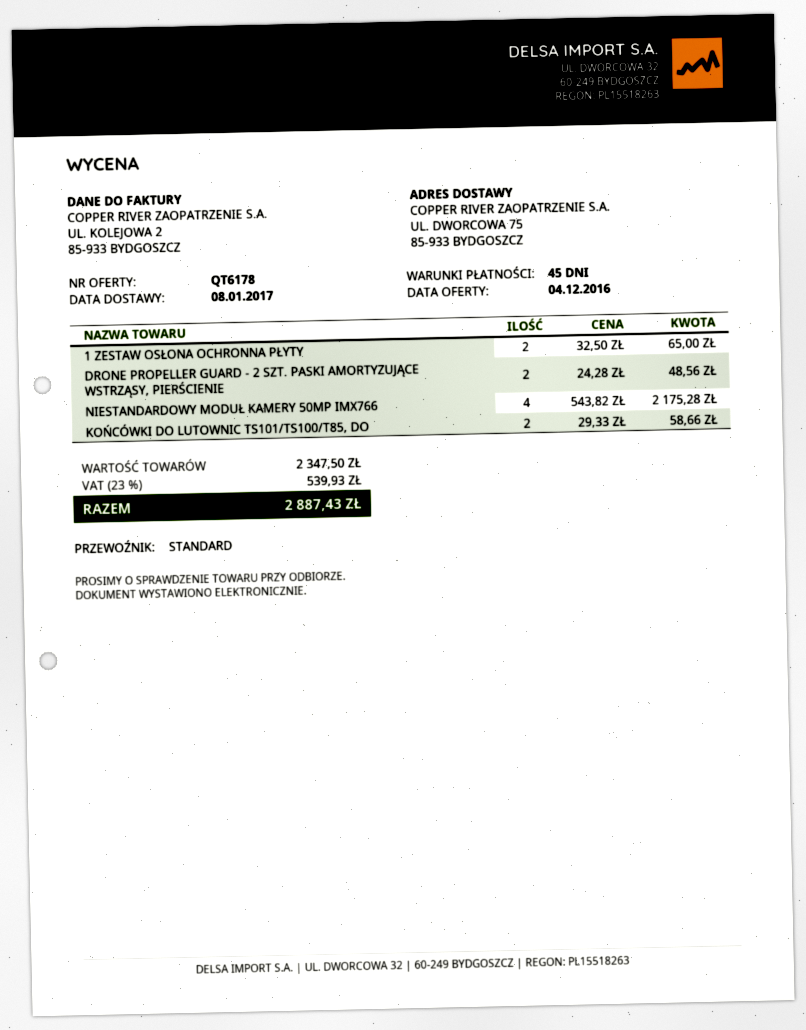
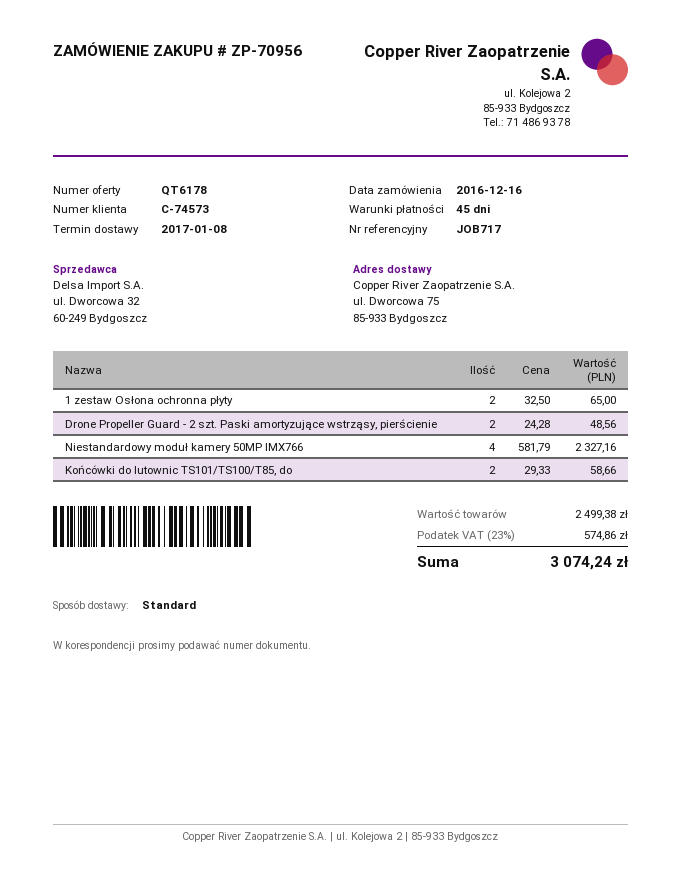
NIESTANDARDOWY MODUŁ KAMERY 50MP IMX766: 4 x 543.82 = 2175.28 -> 4 x 581.79 = 2327.16
subtotal: 2347.50 -> 2499.38
tax: 23% = 539.93 -> 23% = 574.86
total: 2887.43 -> 3074.24

